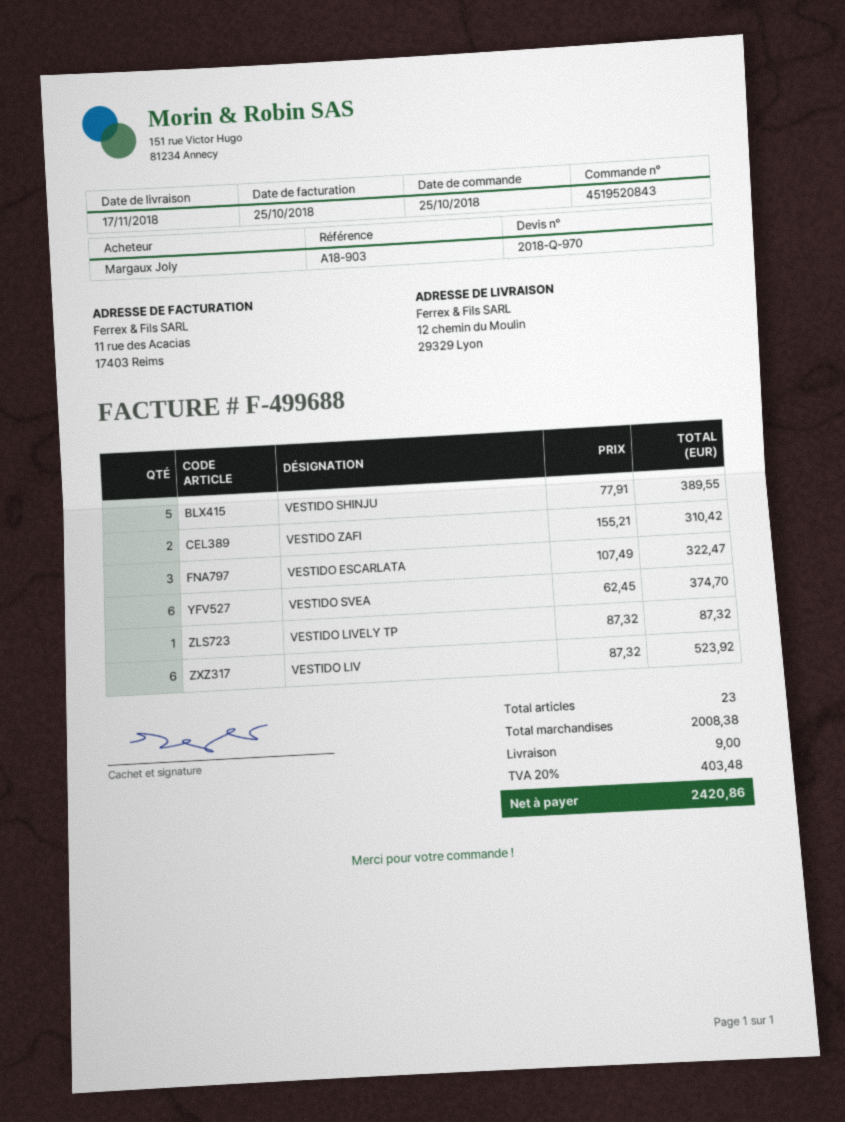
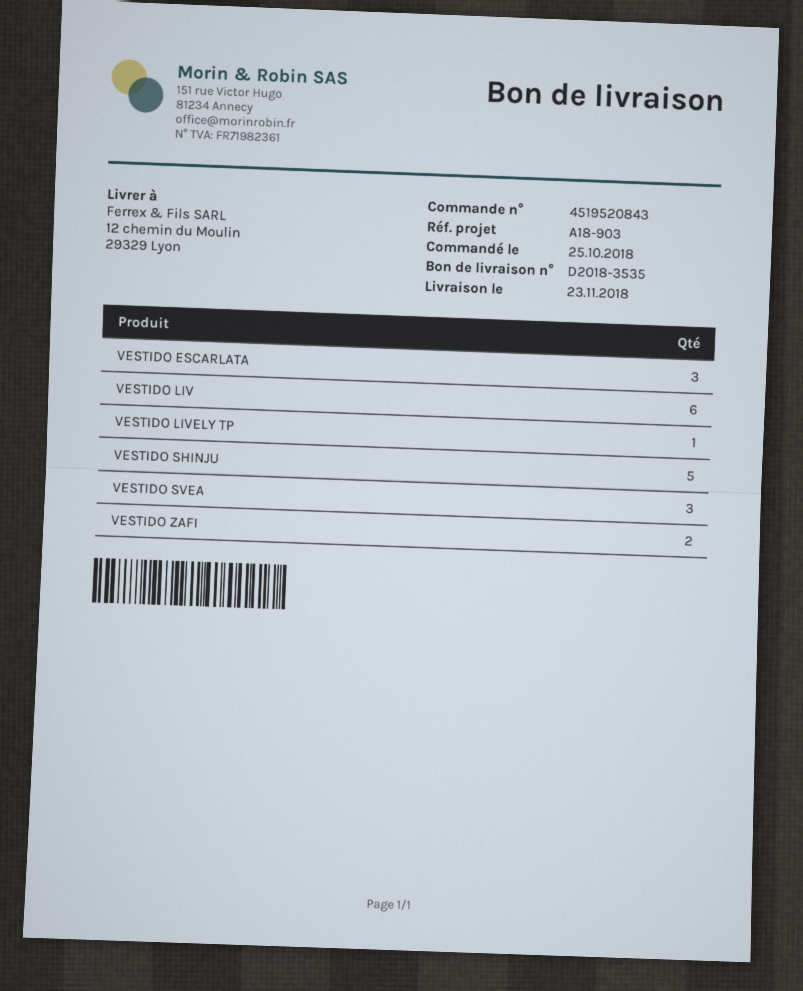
delivery date: 2018-11-17 -> 2018-11-23
VESTIDO SVEA: 6 -> 3

